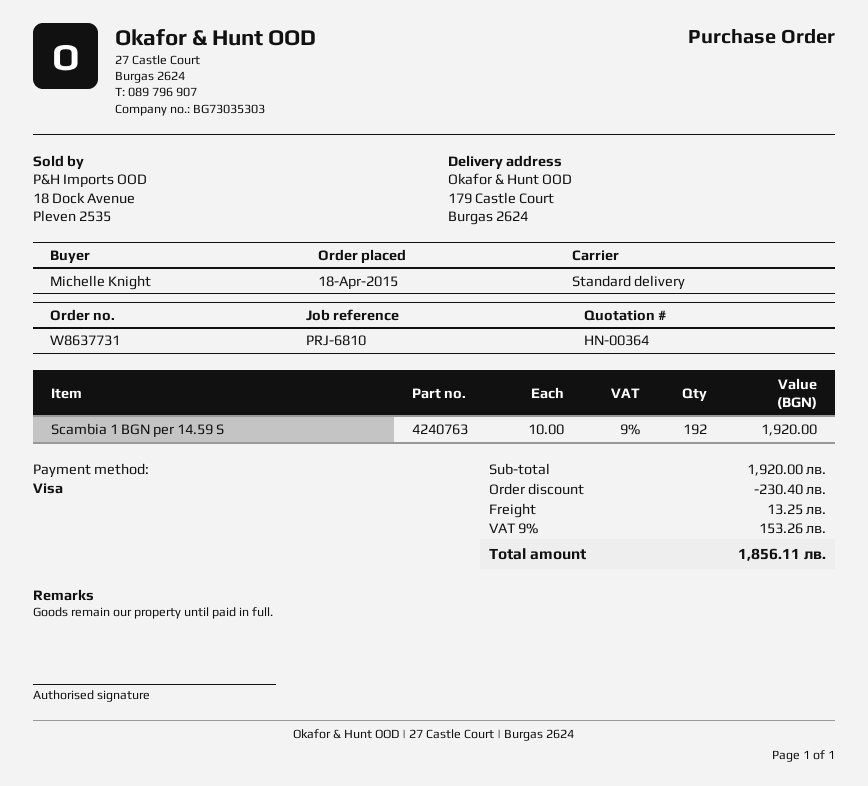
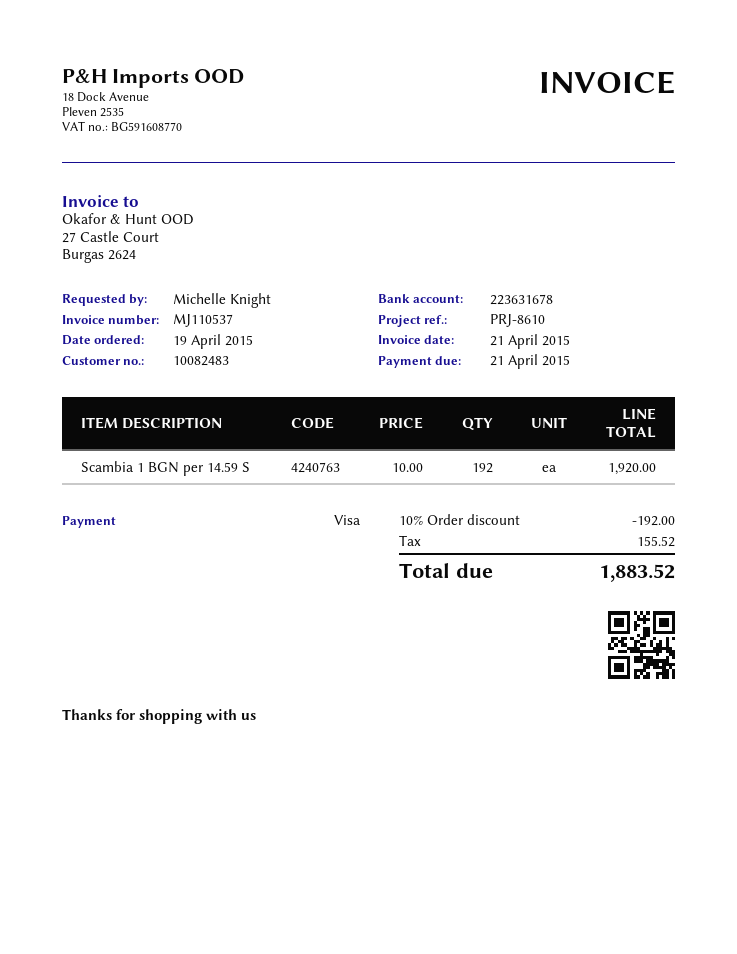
order date: 2015-04-18 -> 2015-04-19
reference: PRJ-6810 -> PRJ-8610
discount: 230.40 -> 192.00
shipping: 13.25 -> none
tax: 153.26 -> 155.52
total: 1856.11 -> 1883.52

